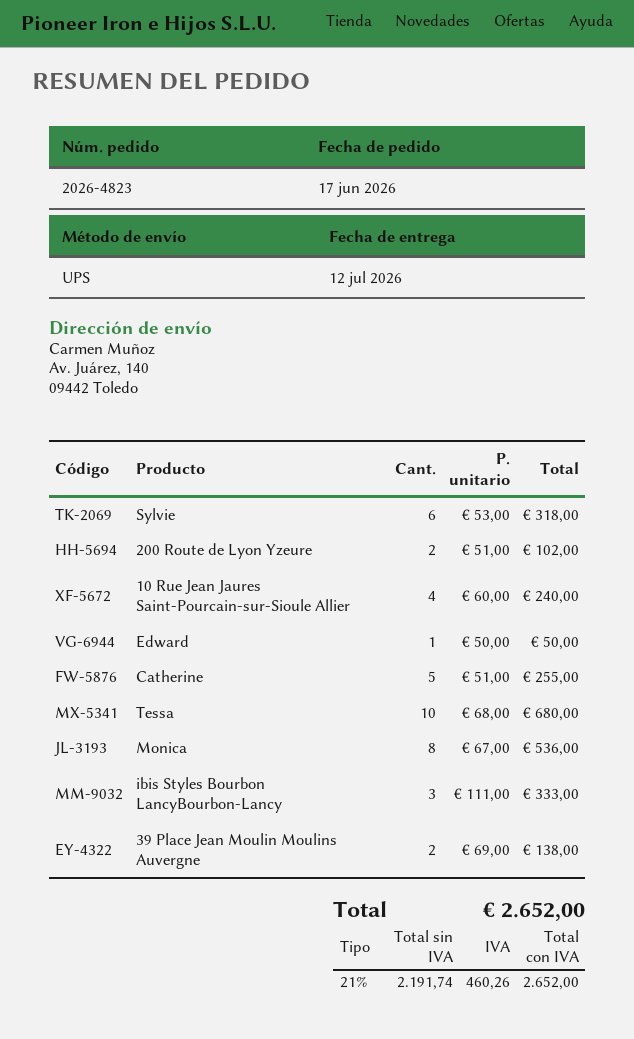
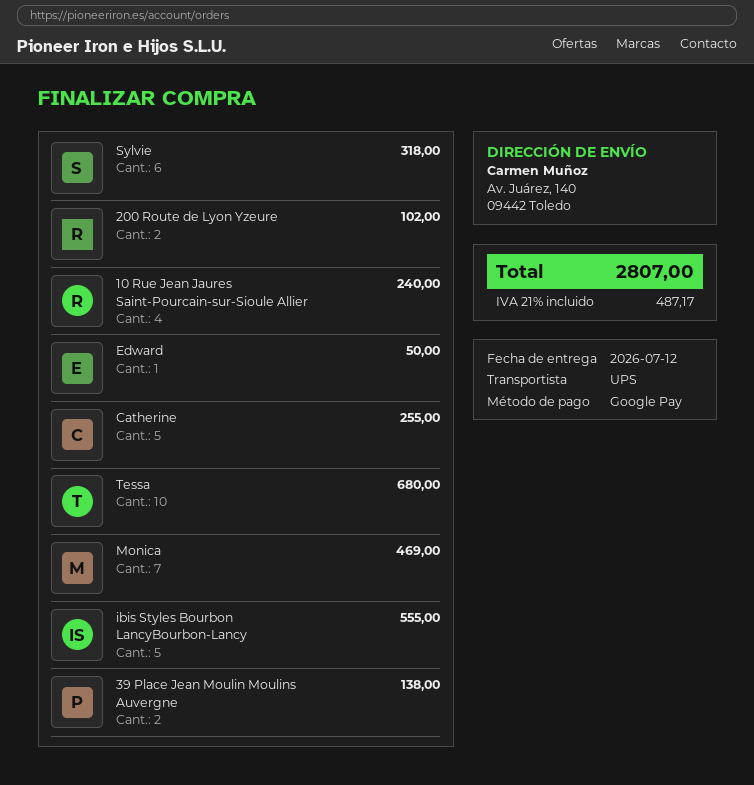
Monica: 8 for 536.00 -> 7 for 469.00
ibis Styles Bourbon LancyBourbon-Lancy: 3 for 333.00 -> 5 for 555.00
tax: 21% = 460.26 -> 21% = 487.17
total: 2652.00 -> 2807.00

